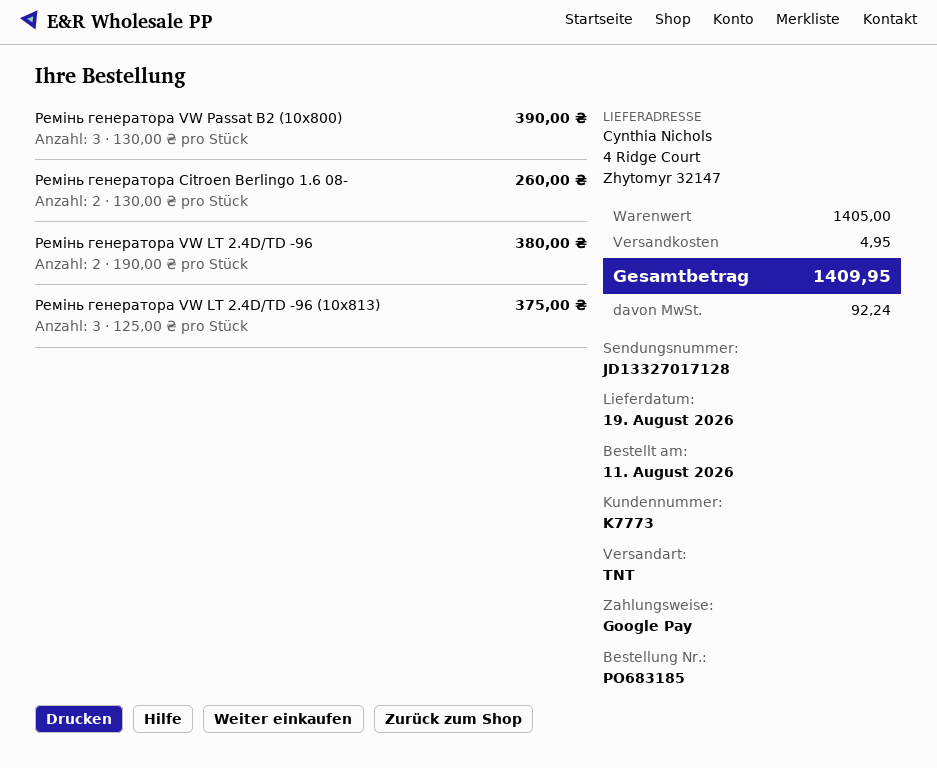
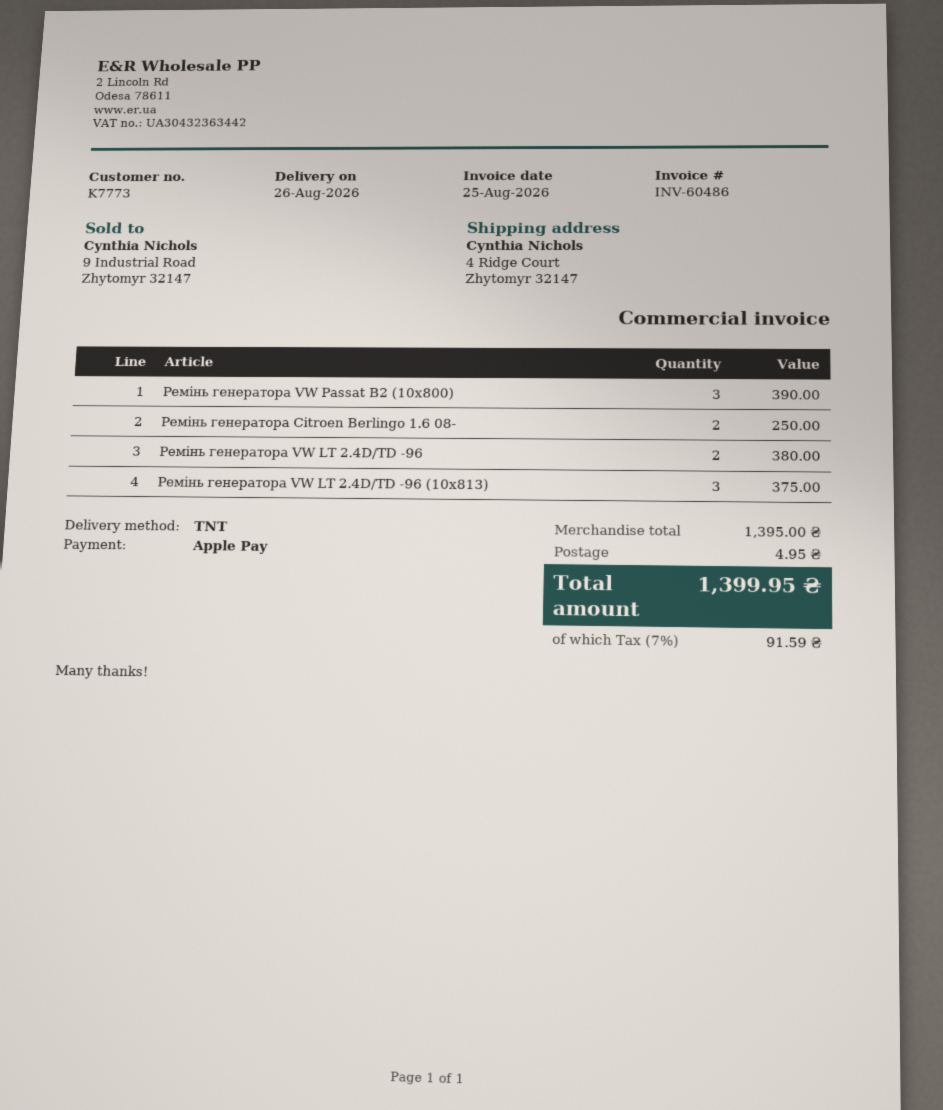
delivery date: 2026-08-19 -> 2026-08-26
payment method: Google Pay -> Apple Pay
Ремінь генератора Citroen Berlingo 1.6 08-: 2 for 260.00 -> 2 for 250.00
subtotal: 1405.00 -> 1395.00
tax: 92.24 -> 91.59
total: 1409.95 -> 1399.95

